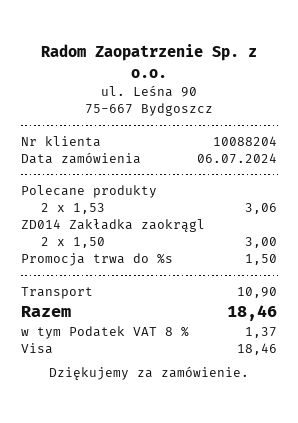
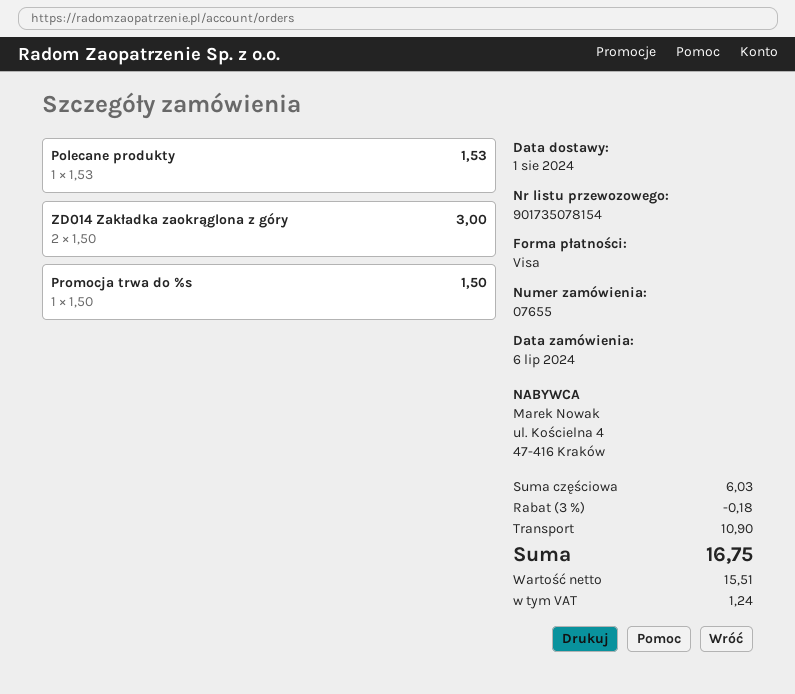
Polecane produkty: 2 x 1.53 = 3.06 -> 1 x 1.53 = 1.53
discount: none -> 3% = 0.18
tax: 1.37 -> 1.24
total: 18.46 -> 16.75

